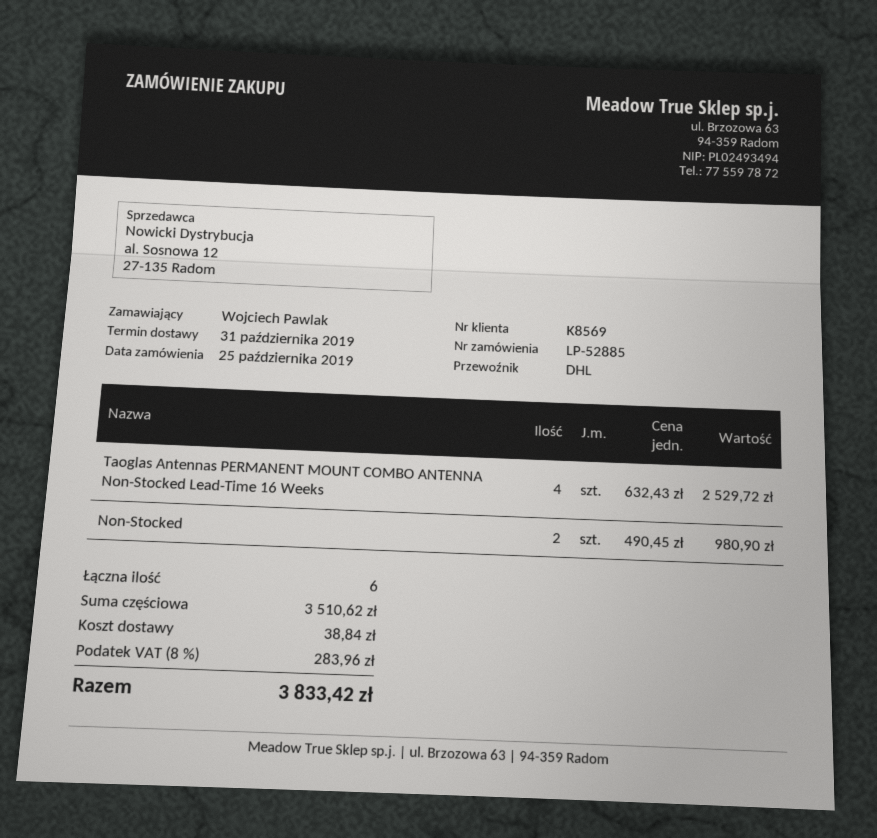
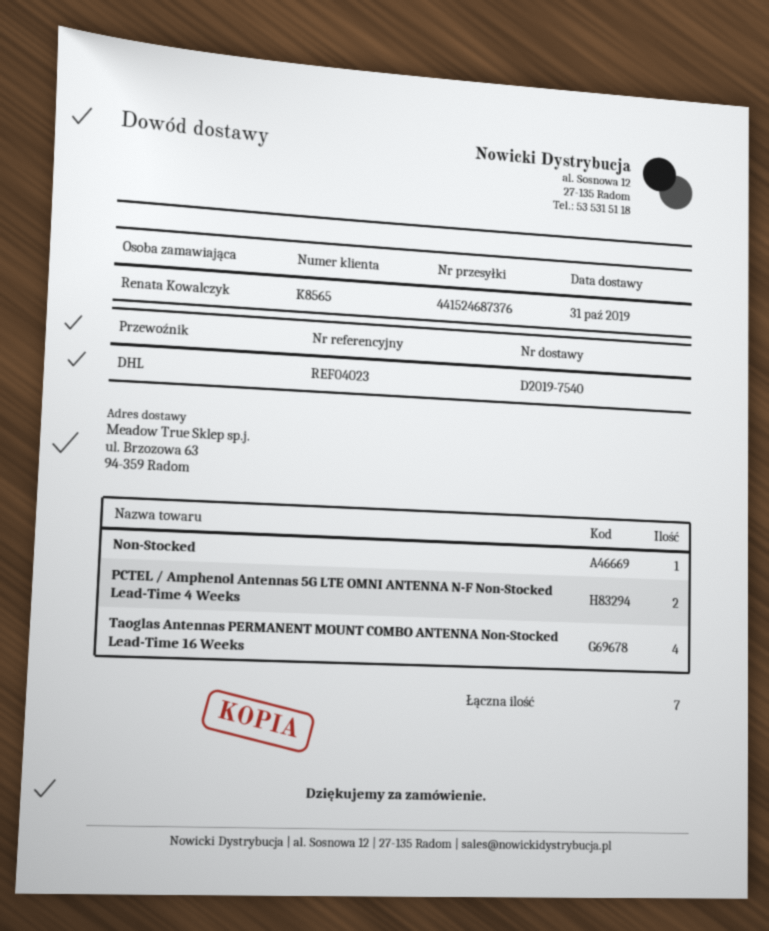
customer number: K8569 -> K8565
ordered by: Wojciech Pawlak -> Renata Kowalczyk
Non-Stocked: 2 -> 1
PCTEL / Amphenol Antennas 5G LTE OMNI ANTENNA N-F Non-Stocked Lead-Time 4 Weeks: none -> 2
total quantity: 6 -> 7

